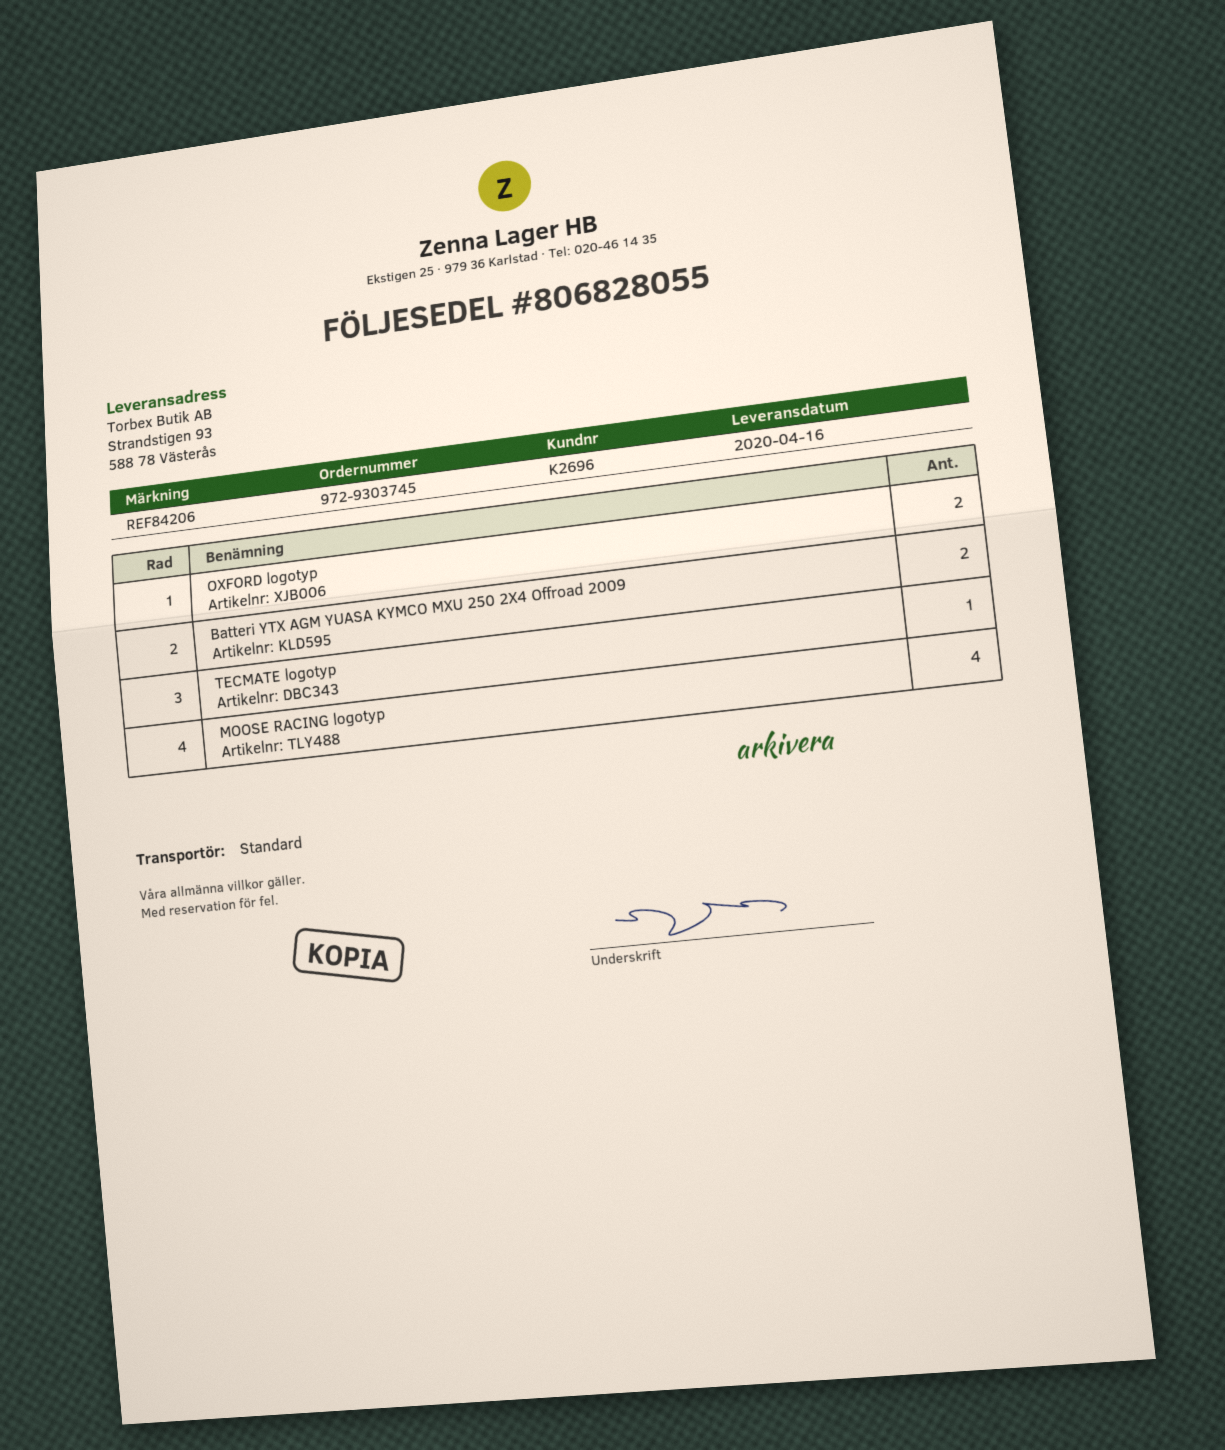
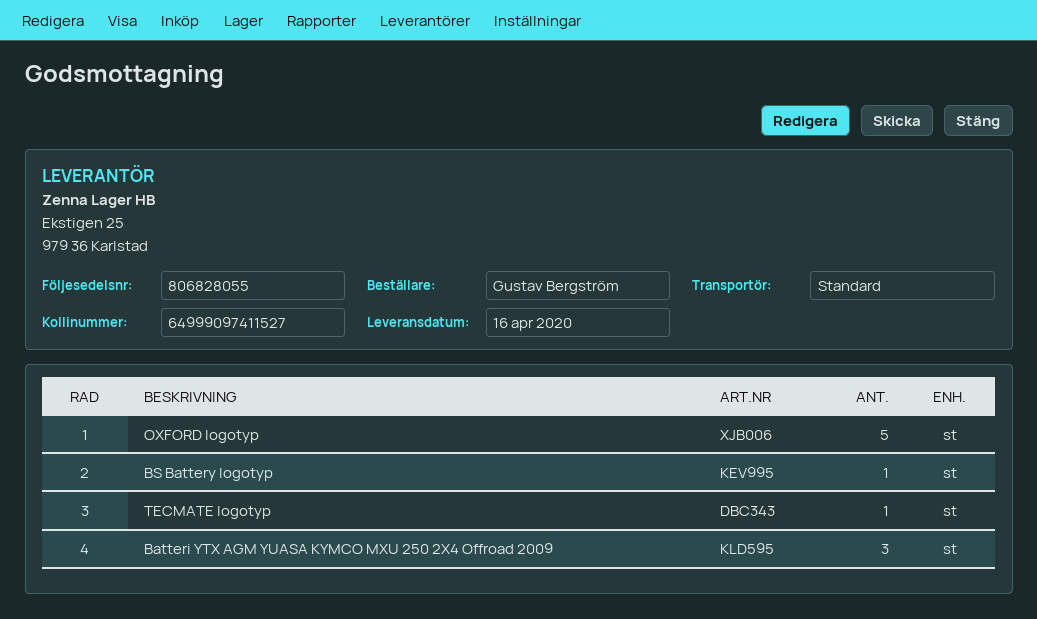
OXFORD logotyp: 2 -> 5
Batteri YTX AGM YUASA KYMCO MXU 250 2X4 Offroad 2009: 2 -> 3
MOOSE RACING logotyp: 4 -> none
BS Battery logotyp: none -> 1

